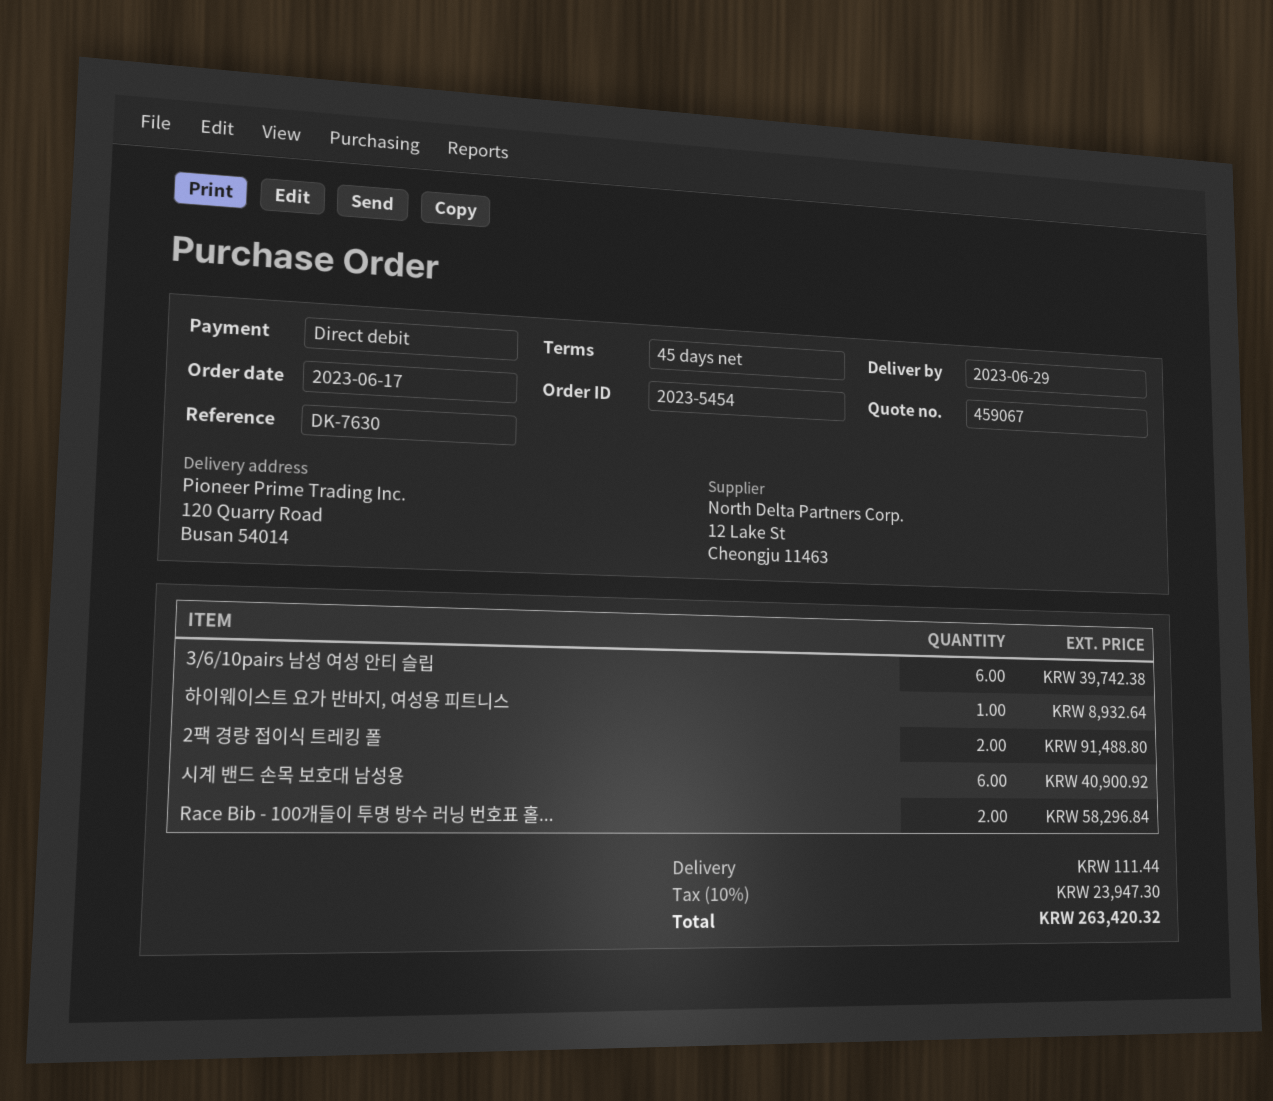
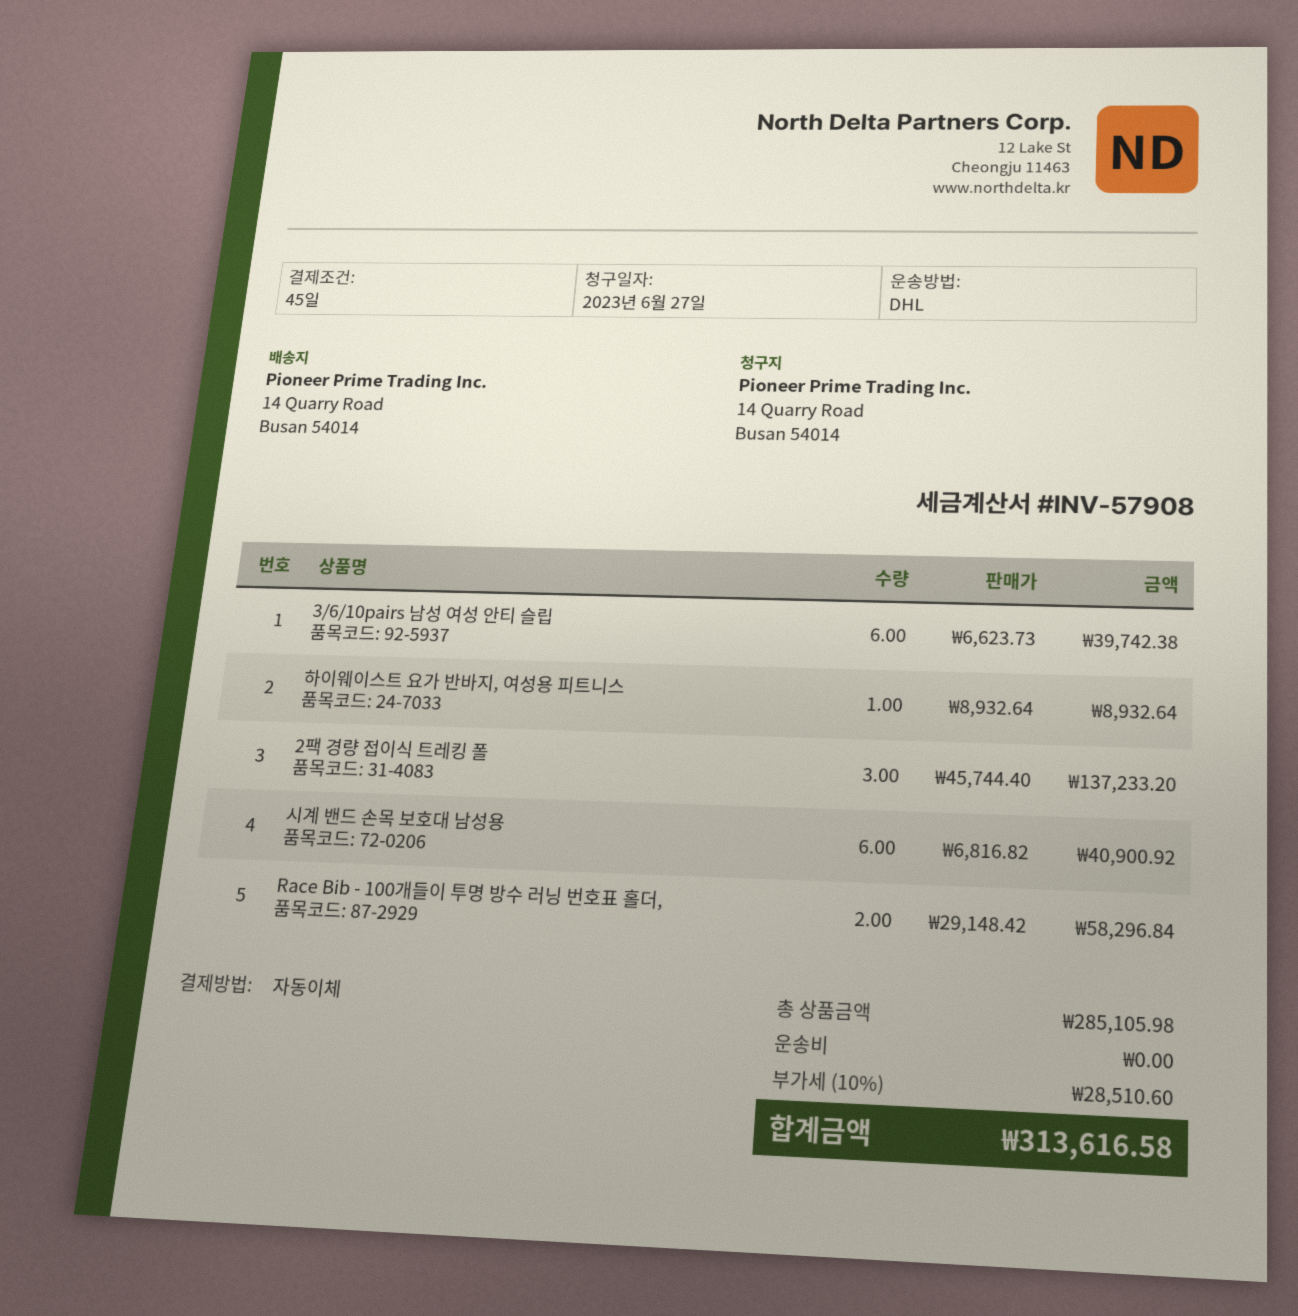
ship to: 120 Quarry Road, Busan 54014 -> 14 Quarry Road, Busan 54014
2팩 경량 접이식 트레킹 폴: 2 for 91488.80 -> 3 for 137233.20
shipping: 111.44 -> 0.00
tax: 10% = 23947.30 -> 10% = 28510.60
total: 263420.32 -> 313616.58

